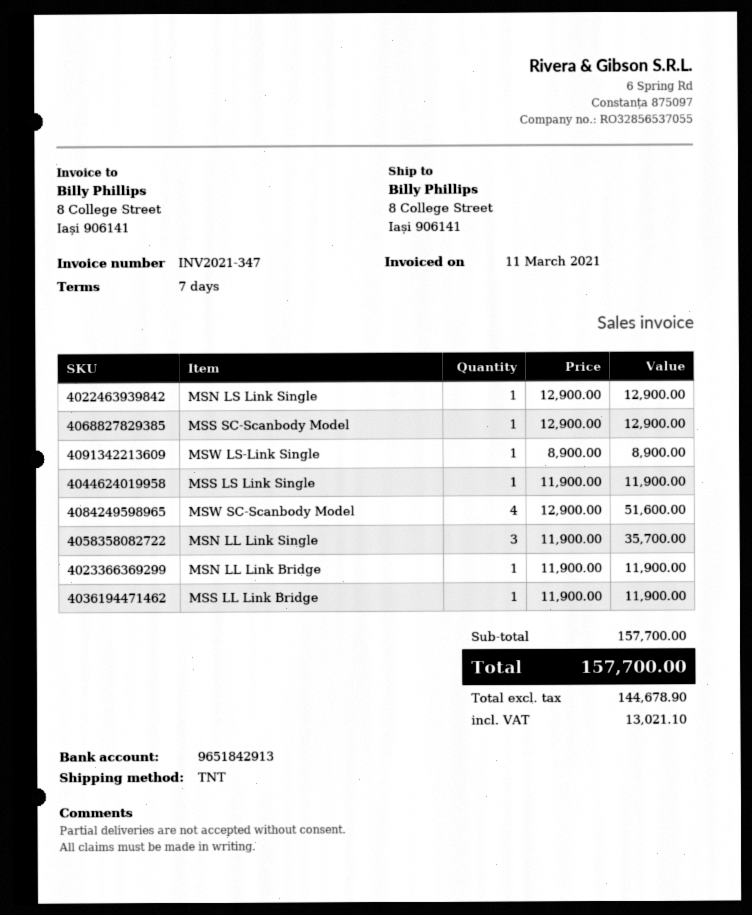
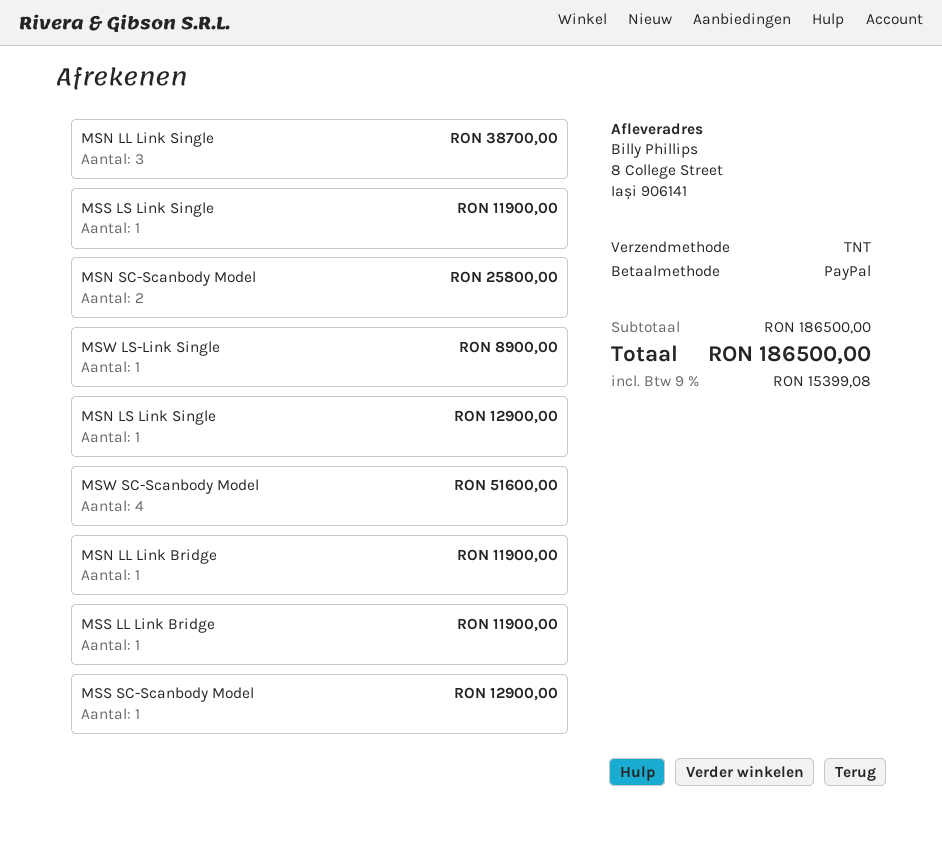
MSN LL Link Single: 3 for 35700.00 -> 3 for 38700.00
MSN SC-Scanbody Model: none -> 2 for 25800.00
subtotal: 157700.00 -> 186500.00
tax: 13021.10 -> 15399.08
total: 157700.00 -> 186500.00

